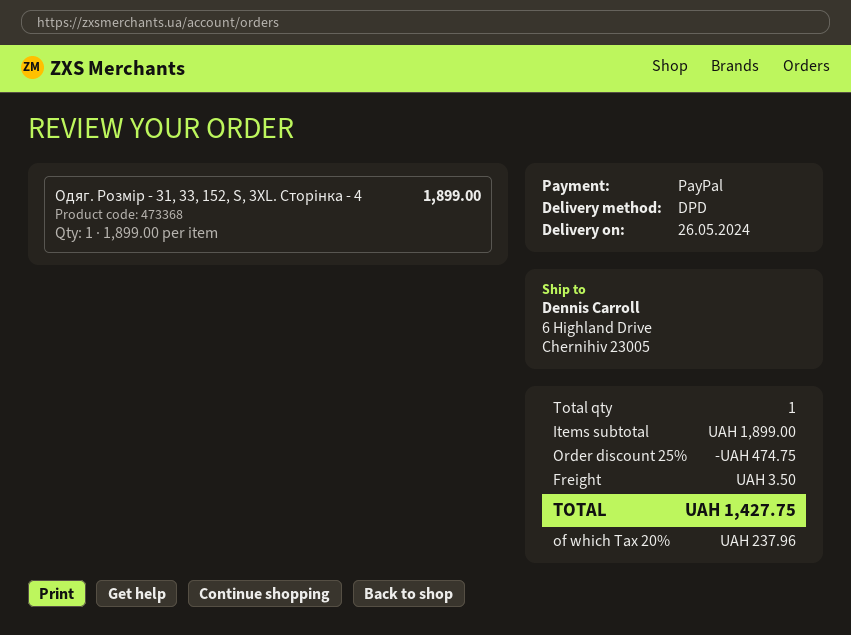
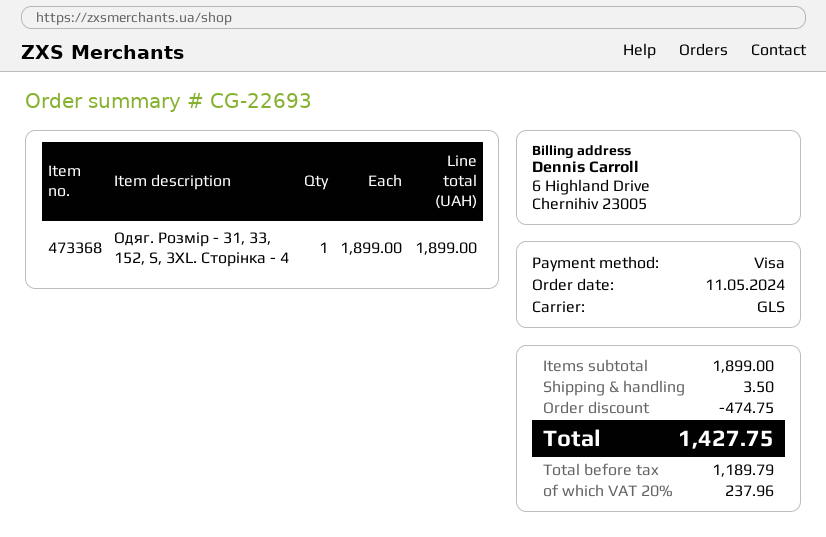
payment method: PayPal -> Visa
shipping method: DPD -> GLS

